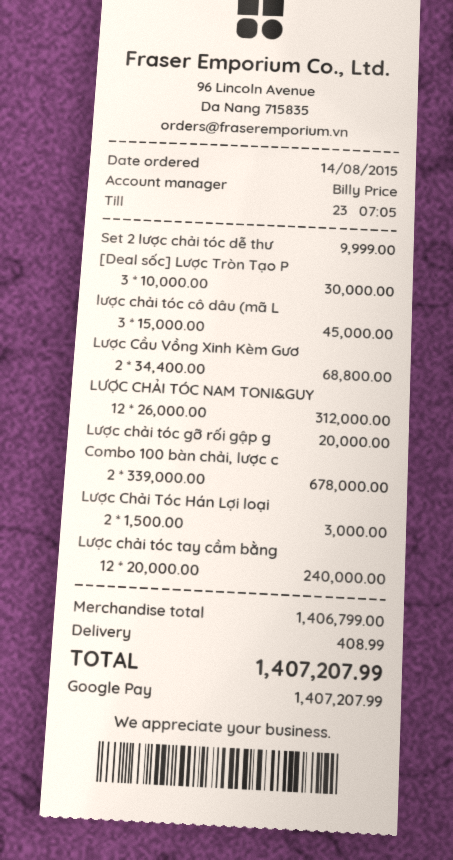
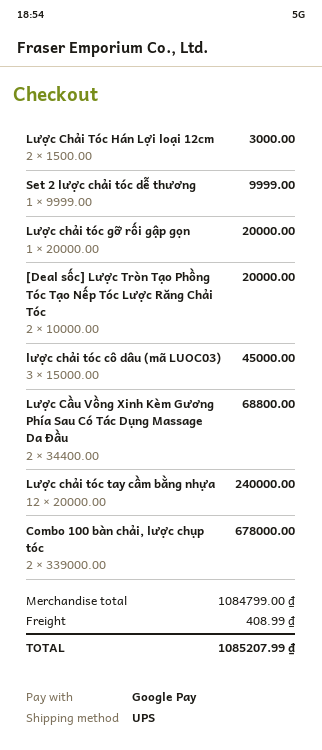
[Deal sốc] Lược Tròn Tạo P: 3 x 10000.00 = 30000.00 -> 2 x 10000.00 = 20000.00
LƯỢC CHẢI TÓC NAM TONI&GUY: 12 x 26000.00 = 312000.00 -> none
subtotal: 1406799.00 -> 1084799.00
total: 1407207.99 -> 1085207.99

